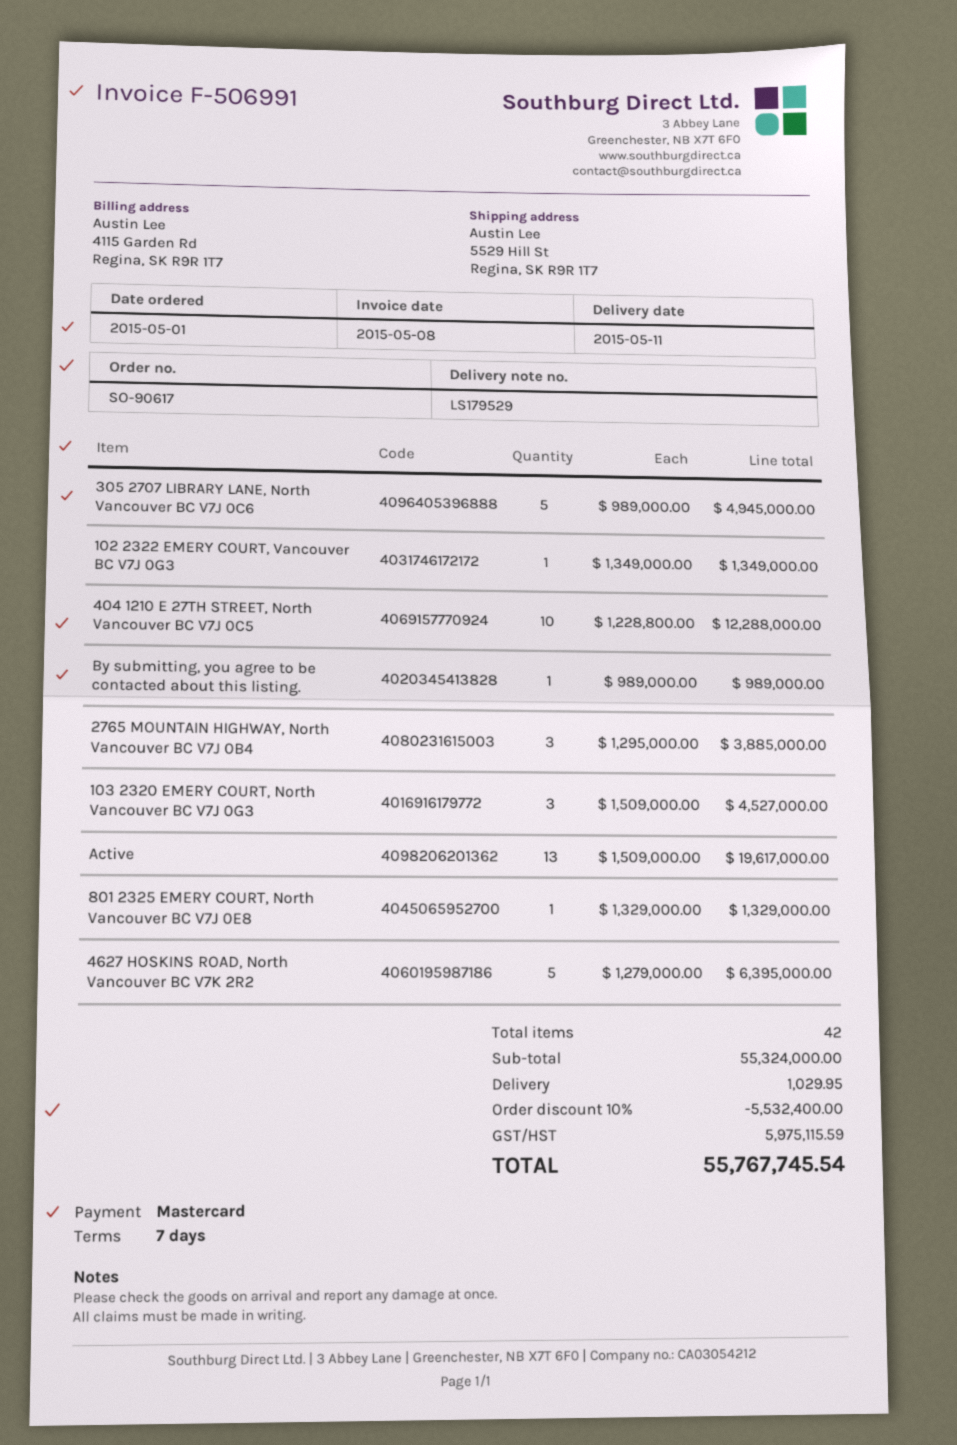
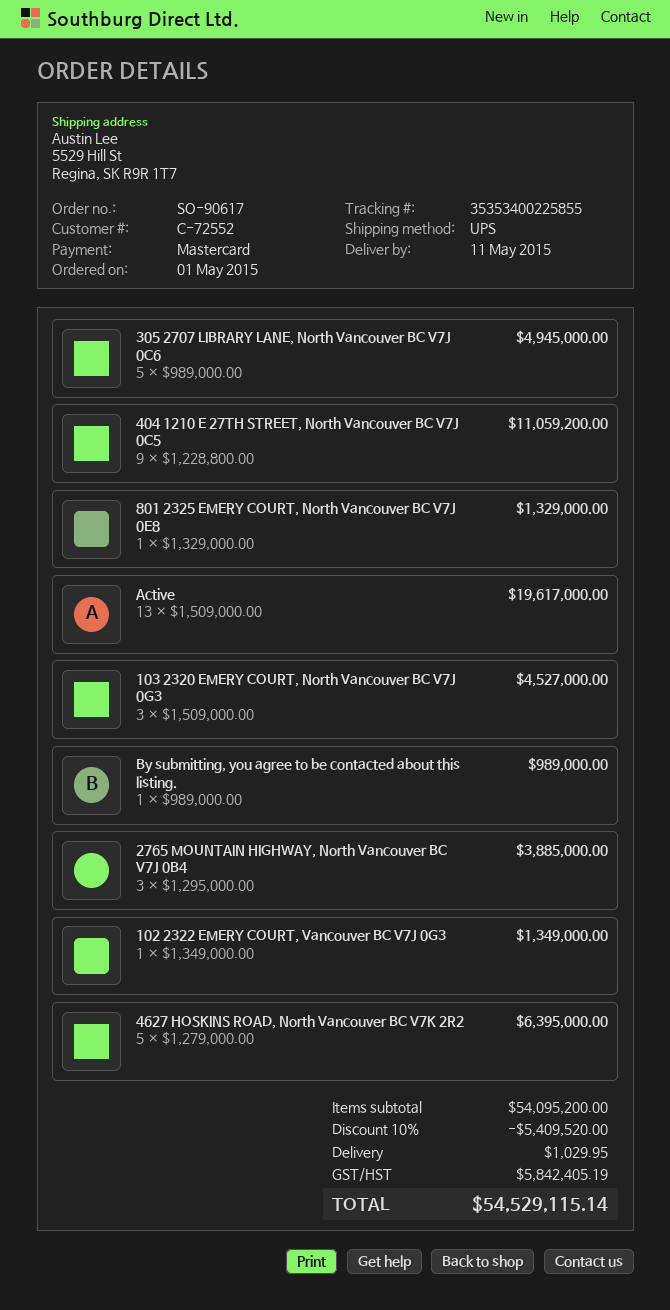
404 1210 E 27TH STREET, North Vancouver BC V7J 0C5: 10 x 1228800.00 = 12288000.00 -> 9 x 1228800.00 = 11059200.00
subtotal: 55324000.00 -> 54095200.00
discount: 10% = 5532400.00 -> 10% = 5409520.00
tax: 5975115.59 -> 5842405.19
total: 55767745.54 -> 54529115.14

